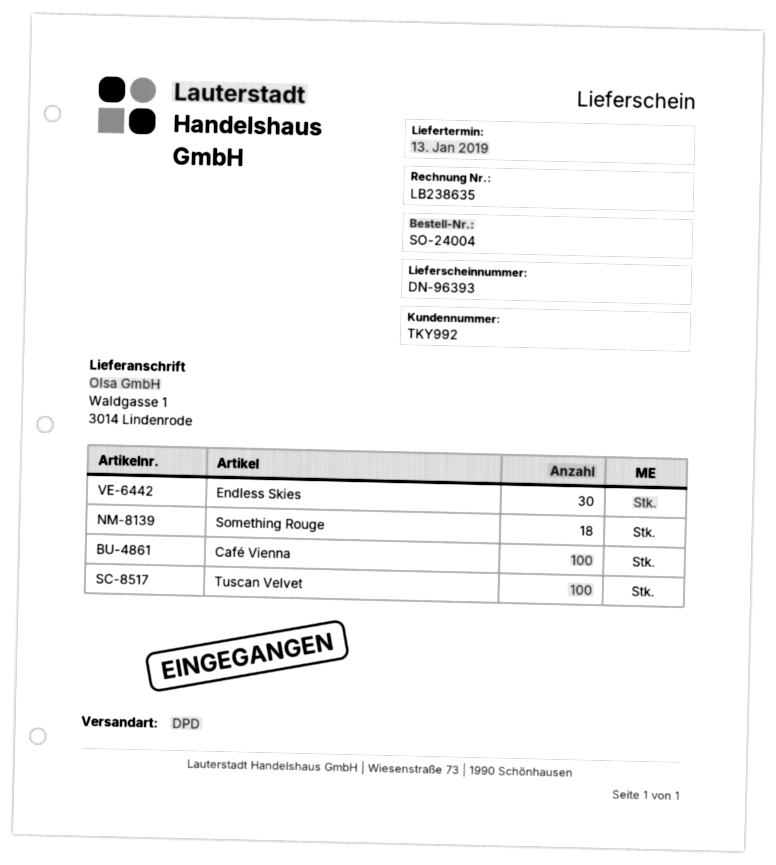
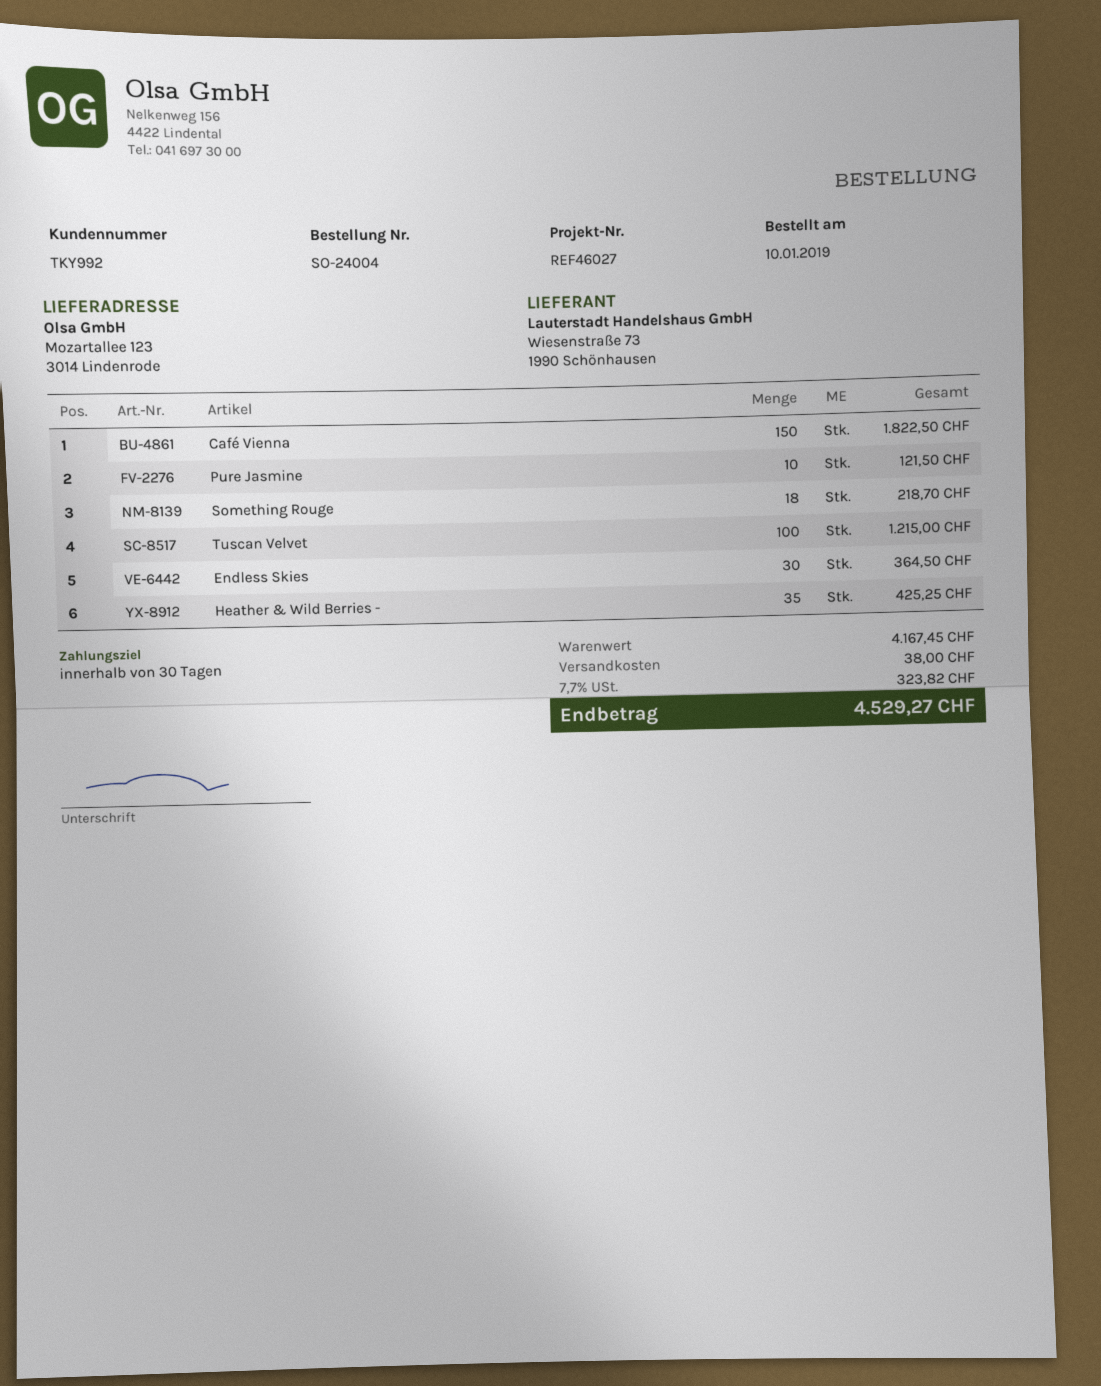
ship to: Waldgasse 1, 3014 Lindenrode -> Mozartallee 123, 3014 Lindenrode
Café Vienna: 100 -> 150
Pure Jasmine: none -> 10
Heather & Wild Berries -: none -> 35

